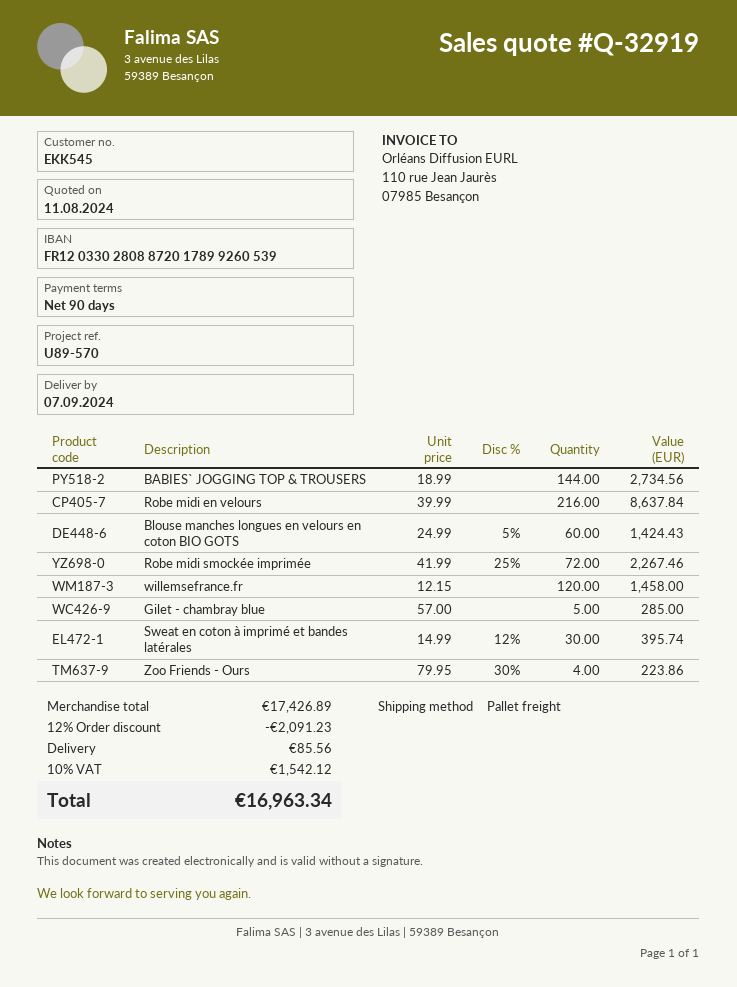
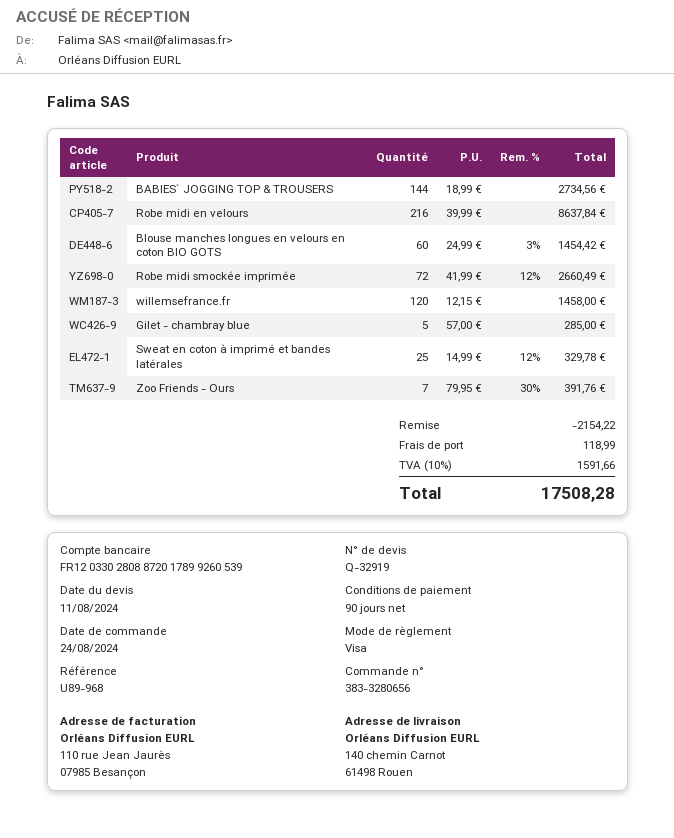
reference: U89-570 -> U89-968
Blouse manches longues en velours en coton BIO GOTS: 60 x 24.99 - 5% = 1424.43 -> 60 x 24.99 - 3% = 1454.42
Robe midi smockée imprimée: 72 x 41.99 - 25% = 2267.46 -> 72 x 41.99 - 12% = 2660.49
Sweat en coton à imprimé et bandes latérales: 30 x 14.99 - 12% = 395.74 -> 25 x 14.99 - 12% = 329.78
Zoo Friends - Ours: 4 x 79.95 - 30% = 223.86 -> 7 x 79.95 - 30% = 391.76
discount: 2091.23 -> 2154.22
shipping: 85.56 -> 118.99
tax: 10% = 1542.12 -> 10% = 1591.66
total: 16963.34 -> 17508.28

